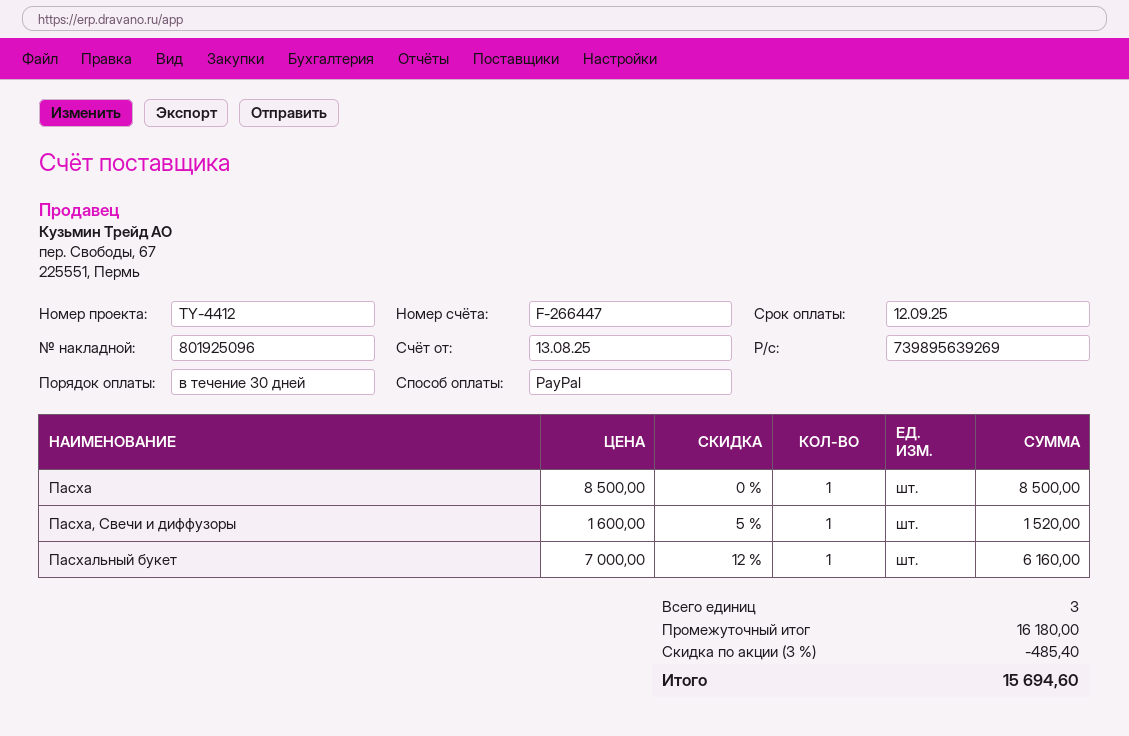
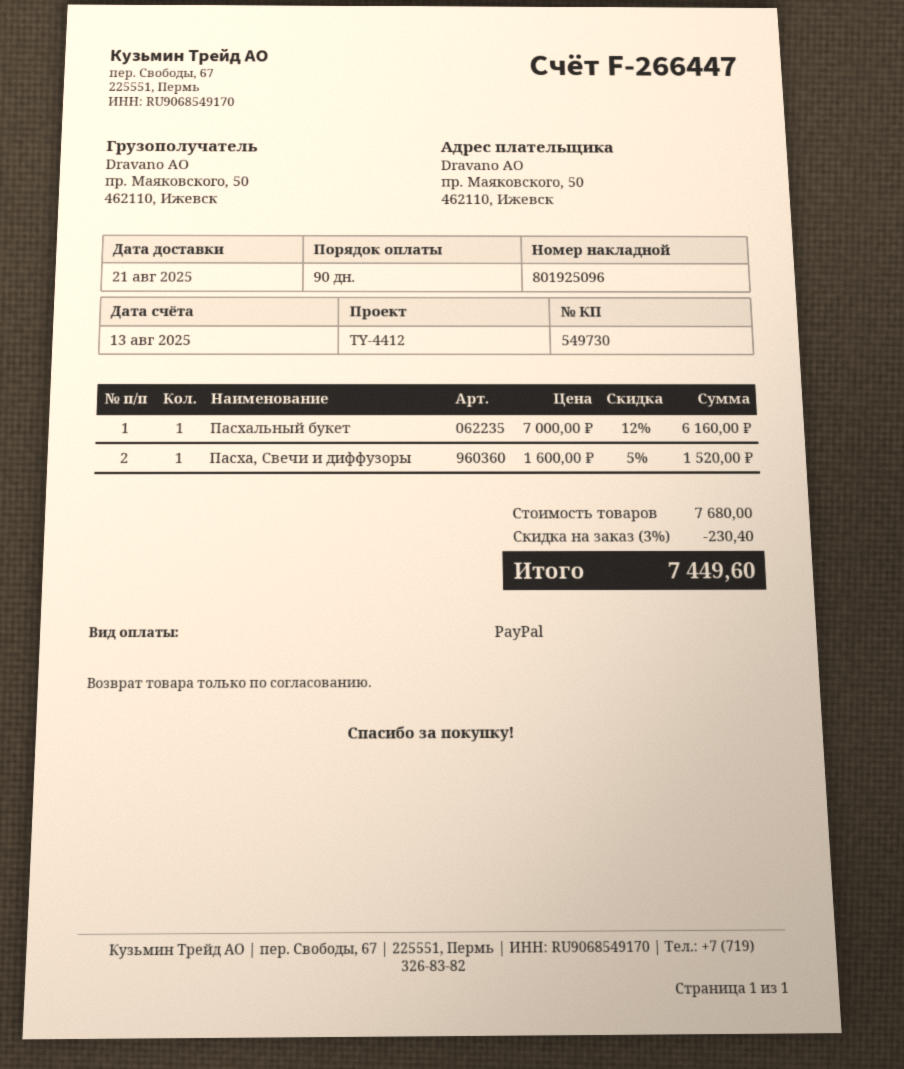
payment terms: 30 days -> 90 days
Пасха: 1 x 8500.00 = 8500.00 -> none
subtotal: 16180.00 -> 7680.00
discount: 3% = 485.40 -> 3% = 230.40
total: 15694.60 -> 7449.60

